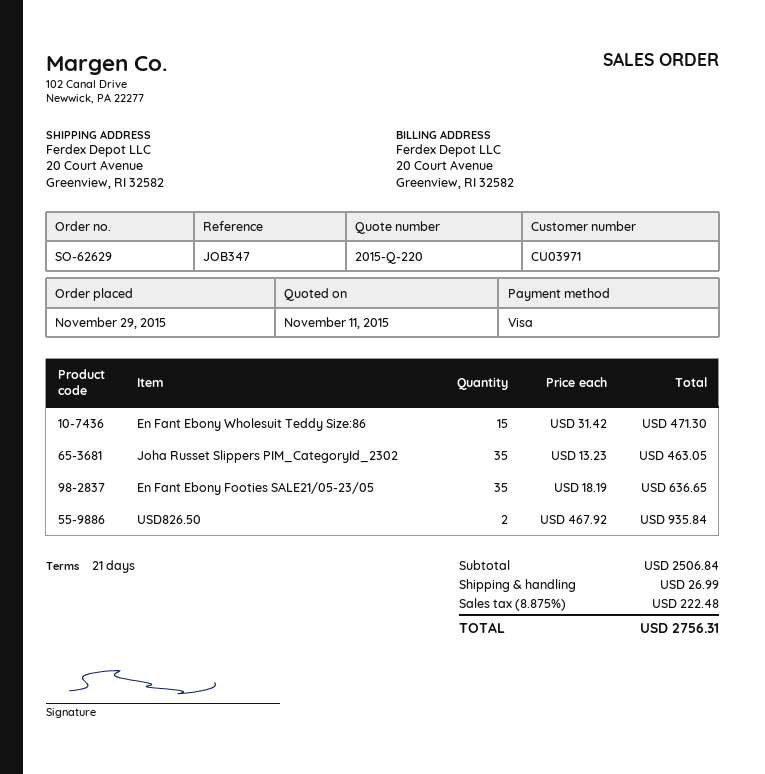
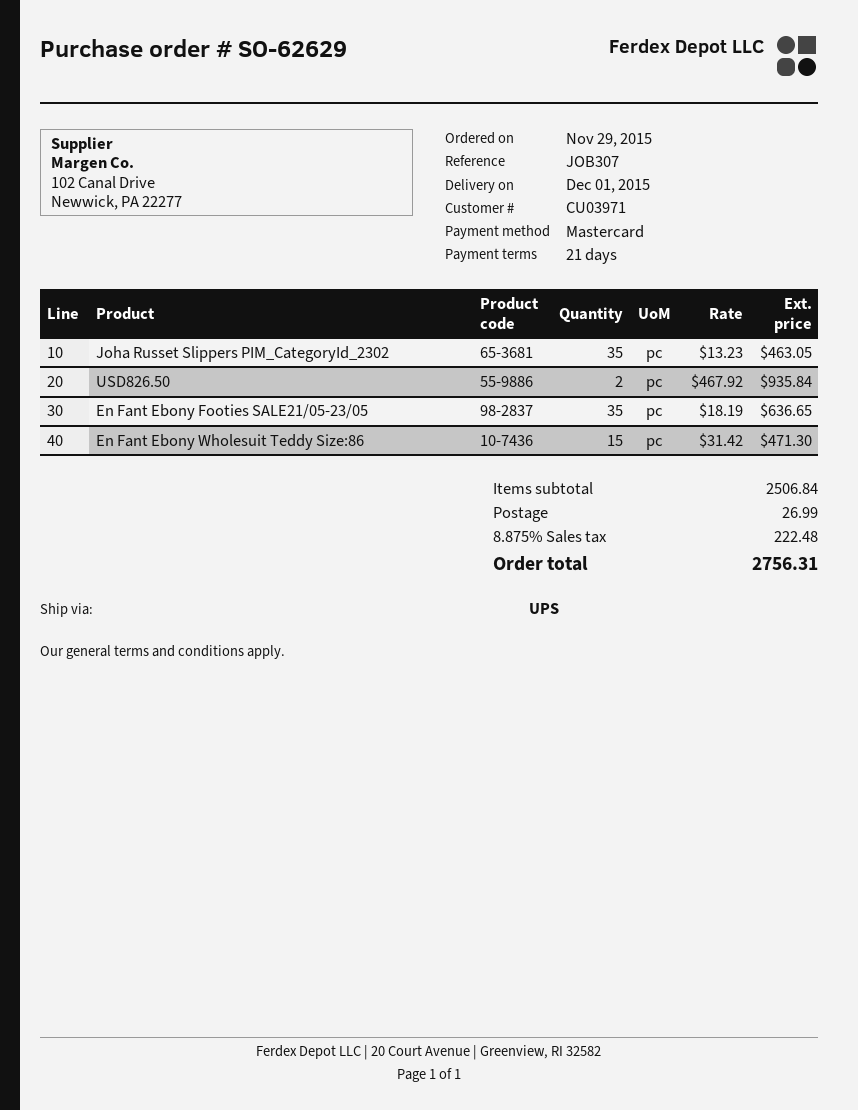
reference: JOB347 -> JOB307
payment method: Visa -> Mastercard

